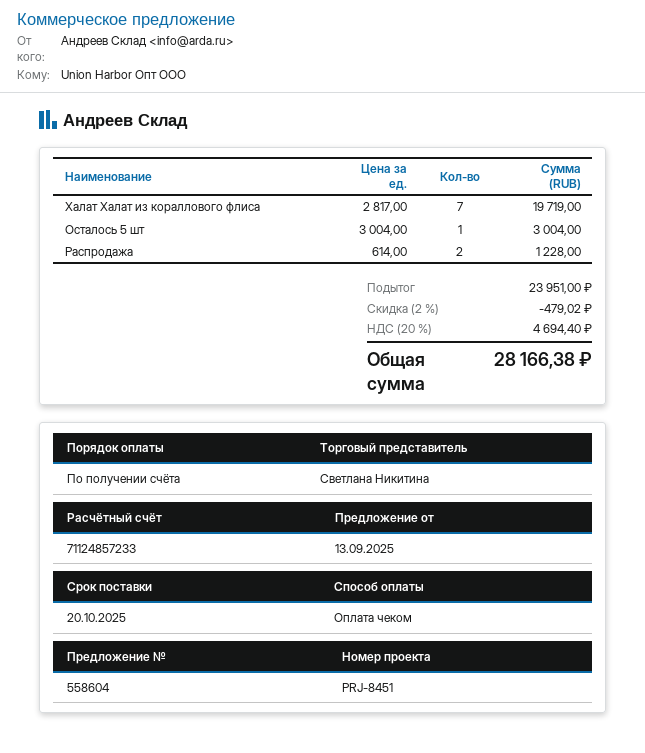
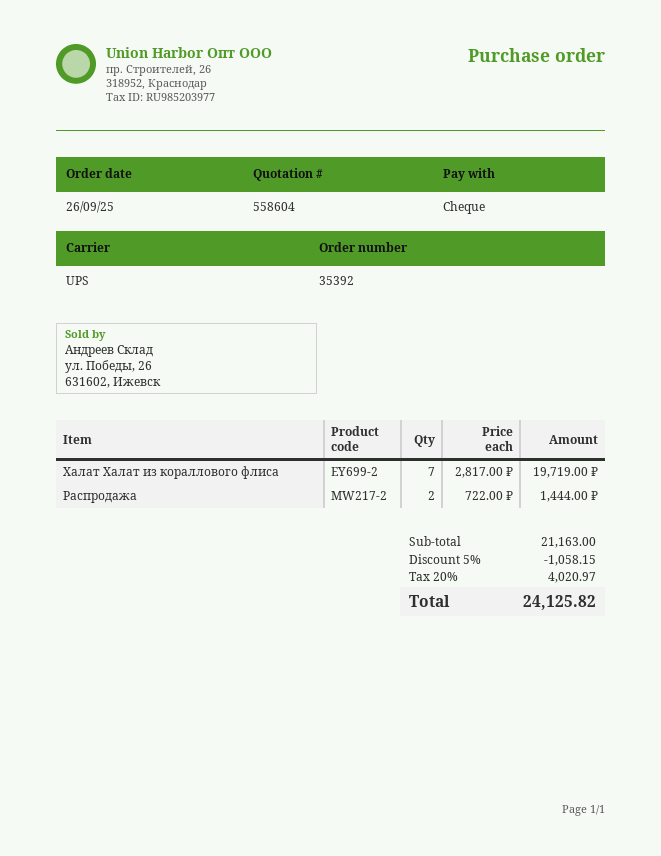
Осталось 5 шт: 1 x 3004.00 = 3004.00 -> none
Распродажа: 2 x 614.00 = 1228.00 -> 2 x 722.00 = 1444.00
subtotal: 23951.00 -> 21163.00
discount: 2% = 479.02 -> 5% = 1058.15
tax: 20% = 4694.40 -> 20% = 4020.97
total: 28166.38 -> 24125.82

